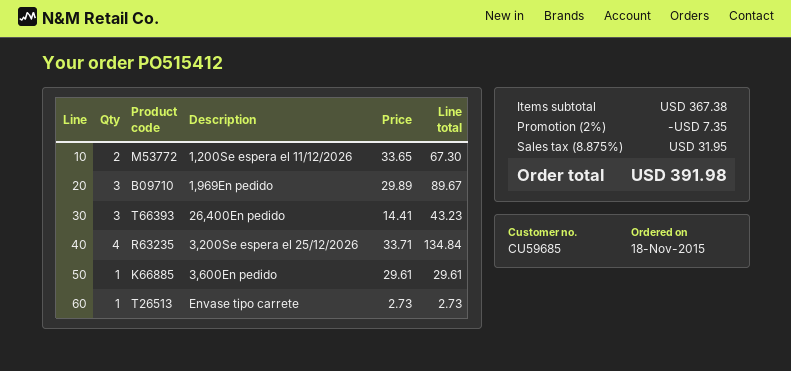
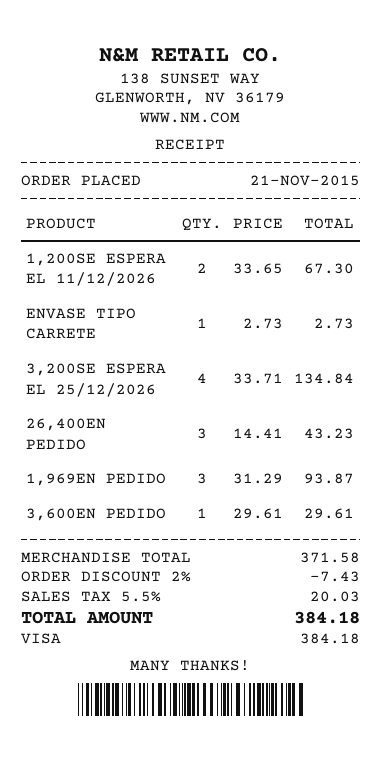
order date: 2015-11-18 -> 2015-11-21
1,969En pedido: 3 x 29.89 = 89.67 -> 3 x 31.29 = 93.87
subtotal: 367.38 -> 371.58
discount: 2% = 7.35 -> 2% = 7.43
tax: 8.875% = 31.95 -> 5.5% = 20.03
total: 391.98 -> 384.18

